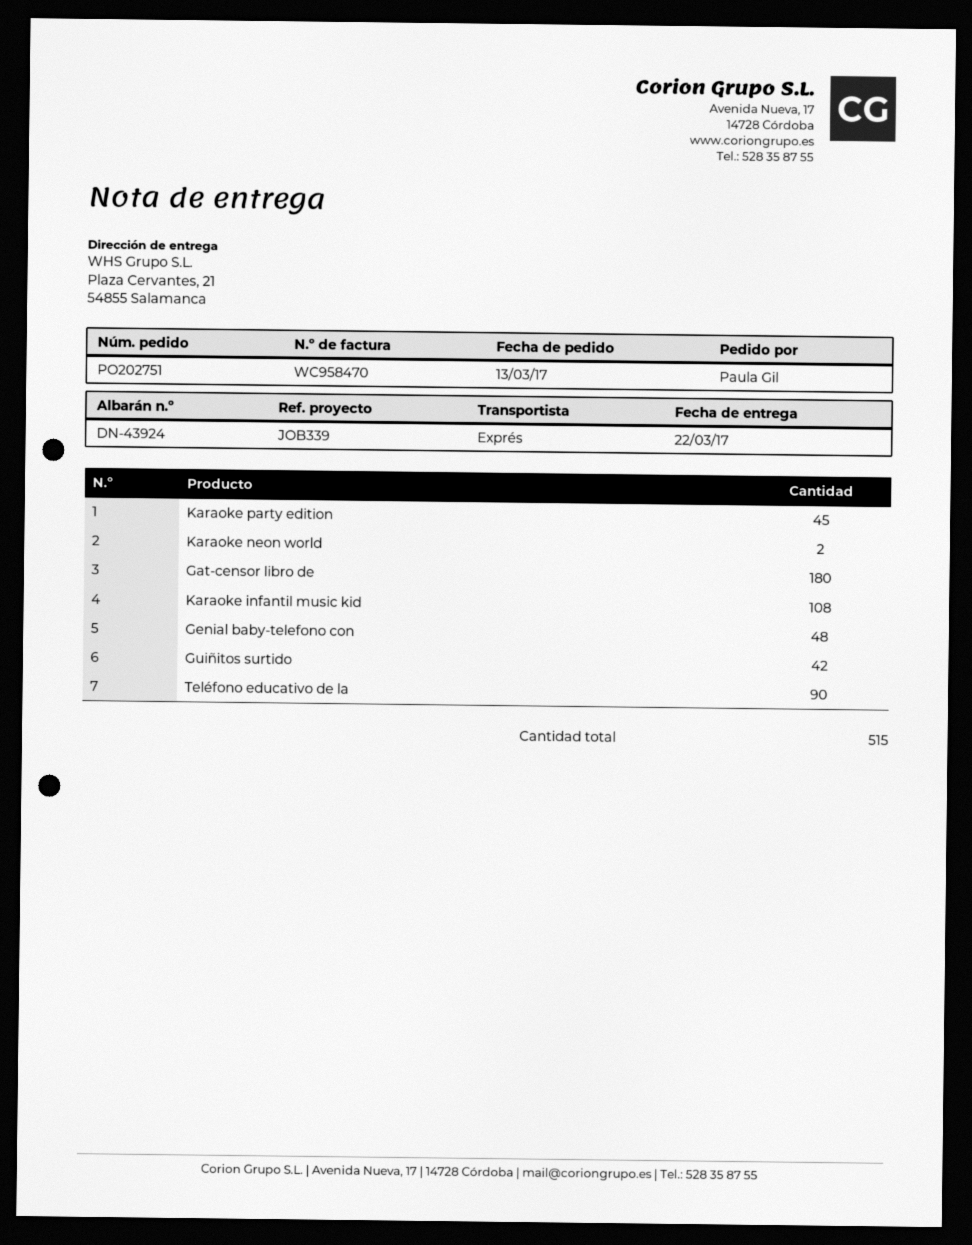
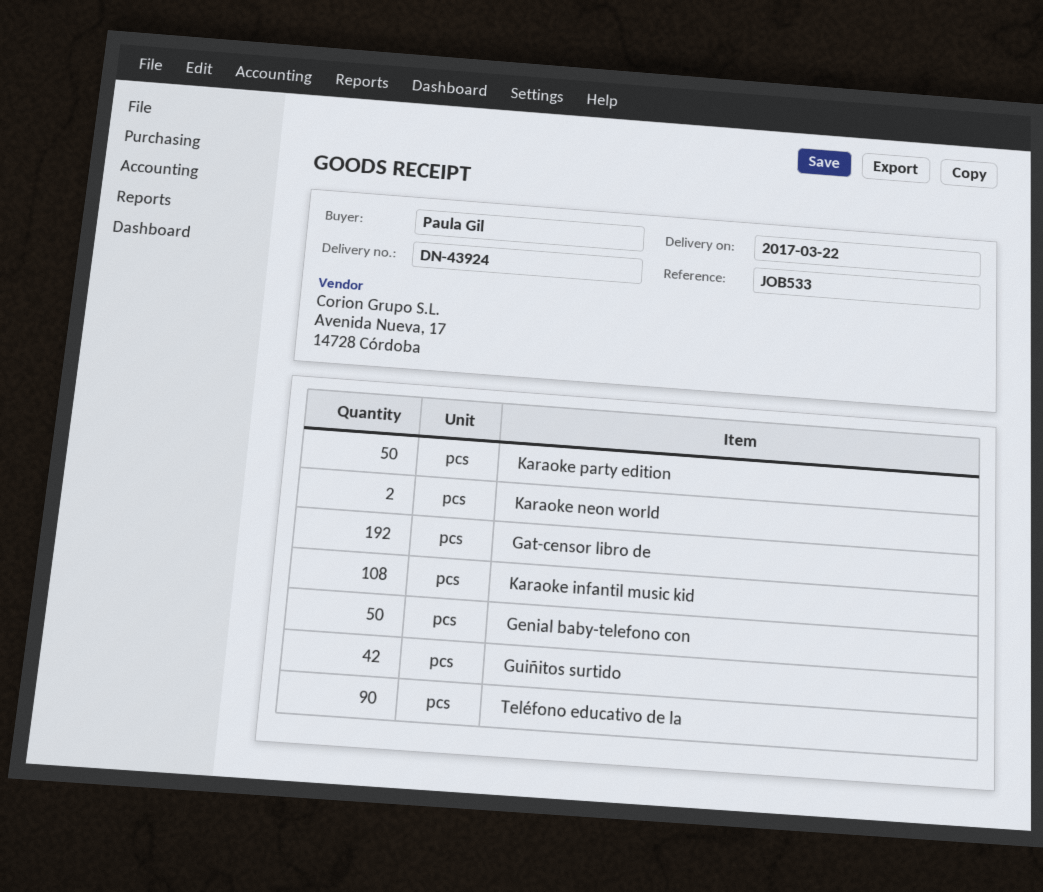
reference: JOB339 -> JOB533
Karaoke party edition: 45 -> 50
Gat-censor libro de: 180 -> 192
Genial baby-telefono con: 48 -> 50

